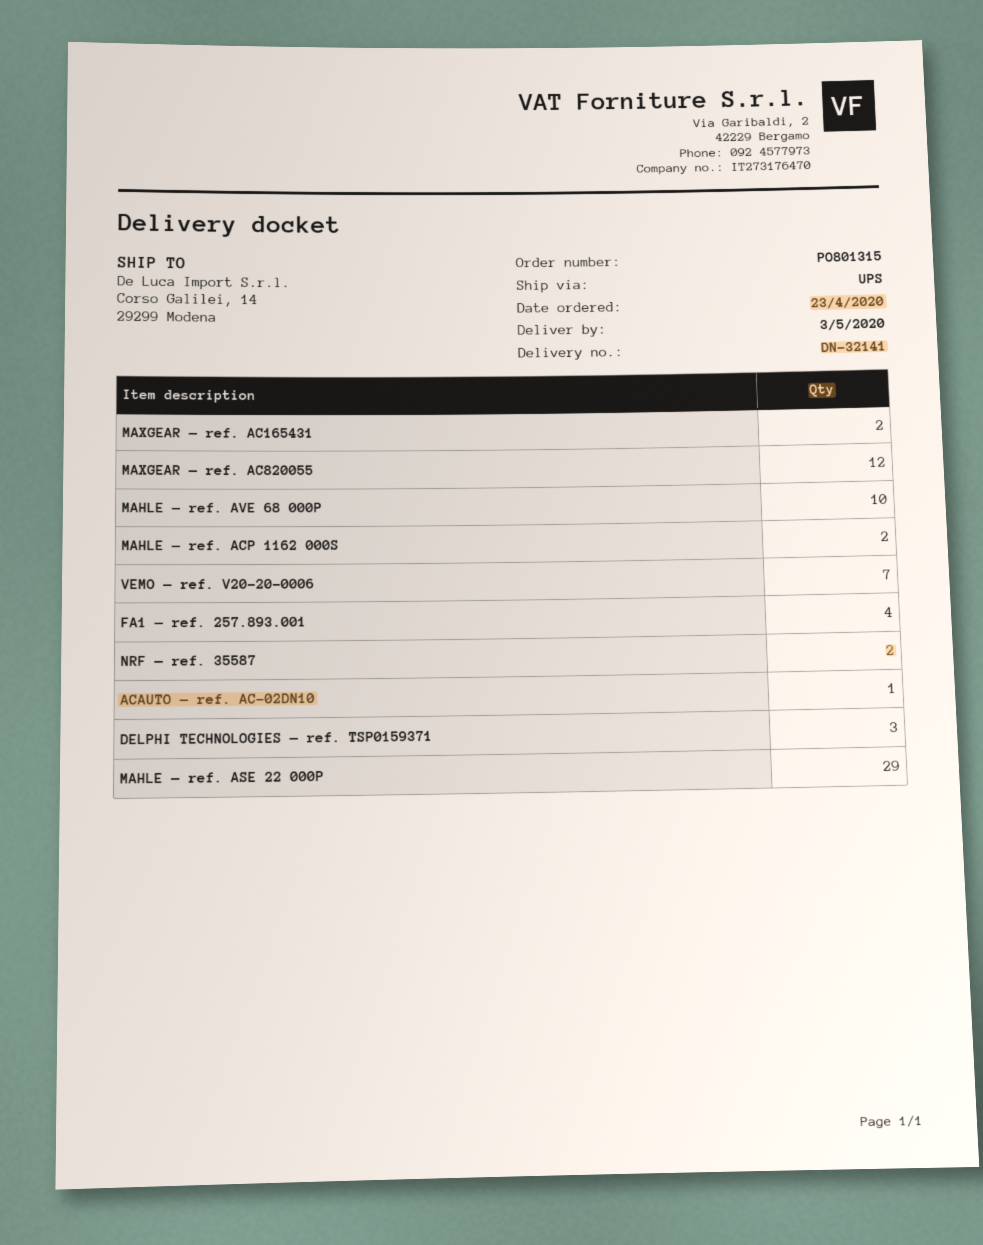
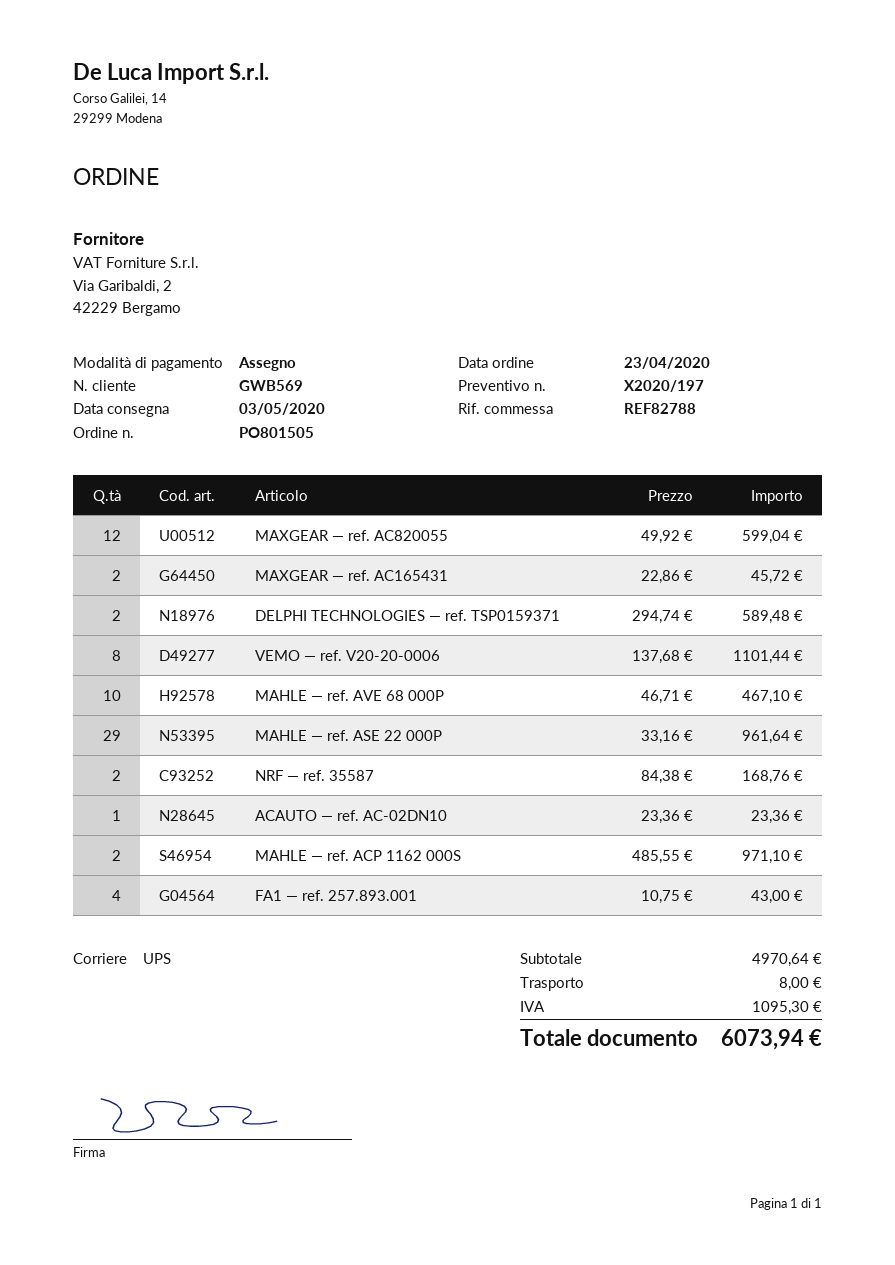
order number: PO801315 -> PO801505
VEMO — ref. V20-20-0006: 7 -> 8
DELPHI TECHNOLOGIES — ref. TSP0159371: 3 -> 2

